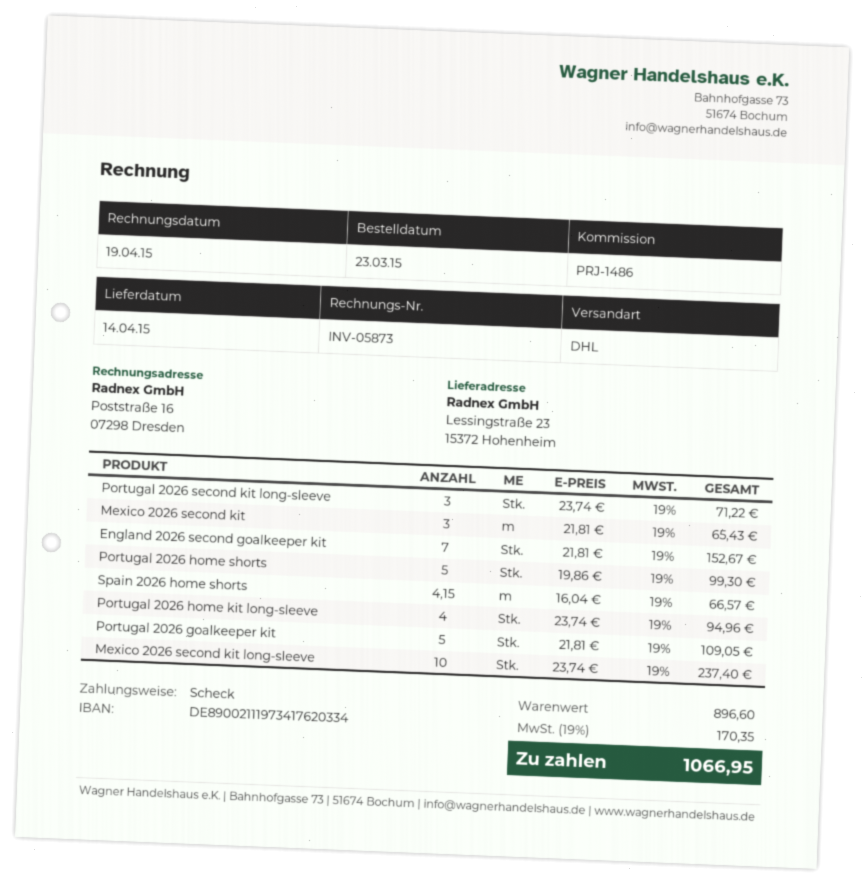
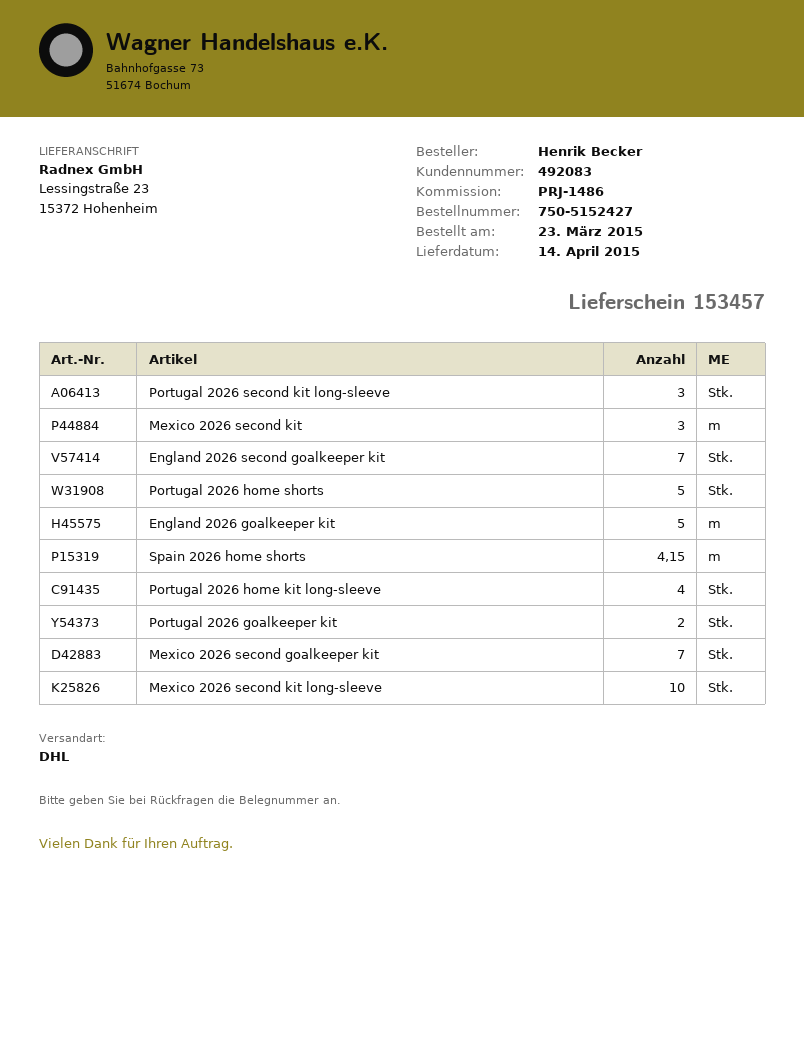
Portugal 2026 goalkeeper kit: 5 -> 2
England 2026 goalkeeper kit: none -> 5
Mexico 2026 second goalkeeper kit: none -> 7

